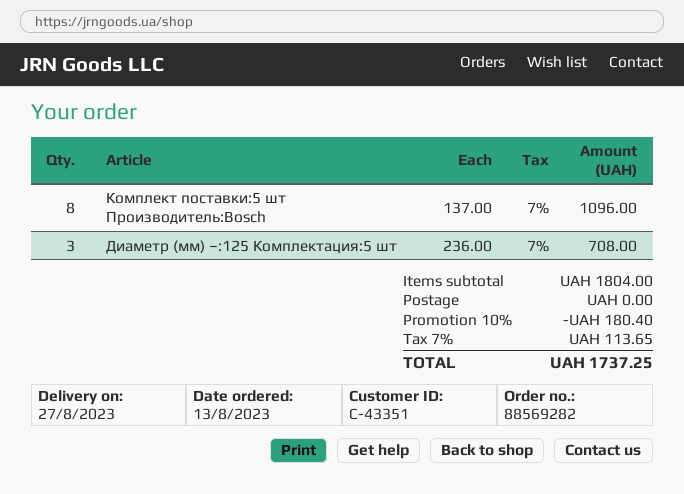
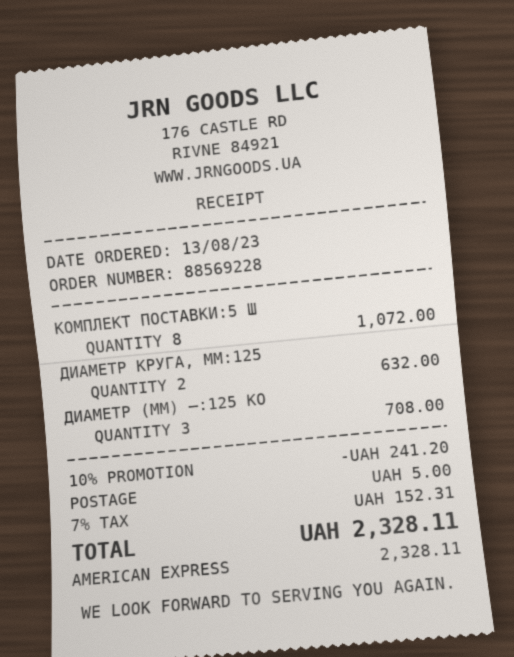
order number: 88569282 -> 88569228
Комплект поставки:5 шт Производитель:Bosch: 8 for 1096.00 -> 8 for 1072.00
ДИАМЕТР КРУГА, ММ:125: none -> 2 for 632.00
discount: 10% = 180.40 -> 10% = 241.20
shipping: 0.00 -> 5.00
tax: 7% = 113.65 -> 7% = 152.31
total: 1737.25 -> 2328.11

